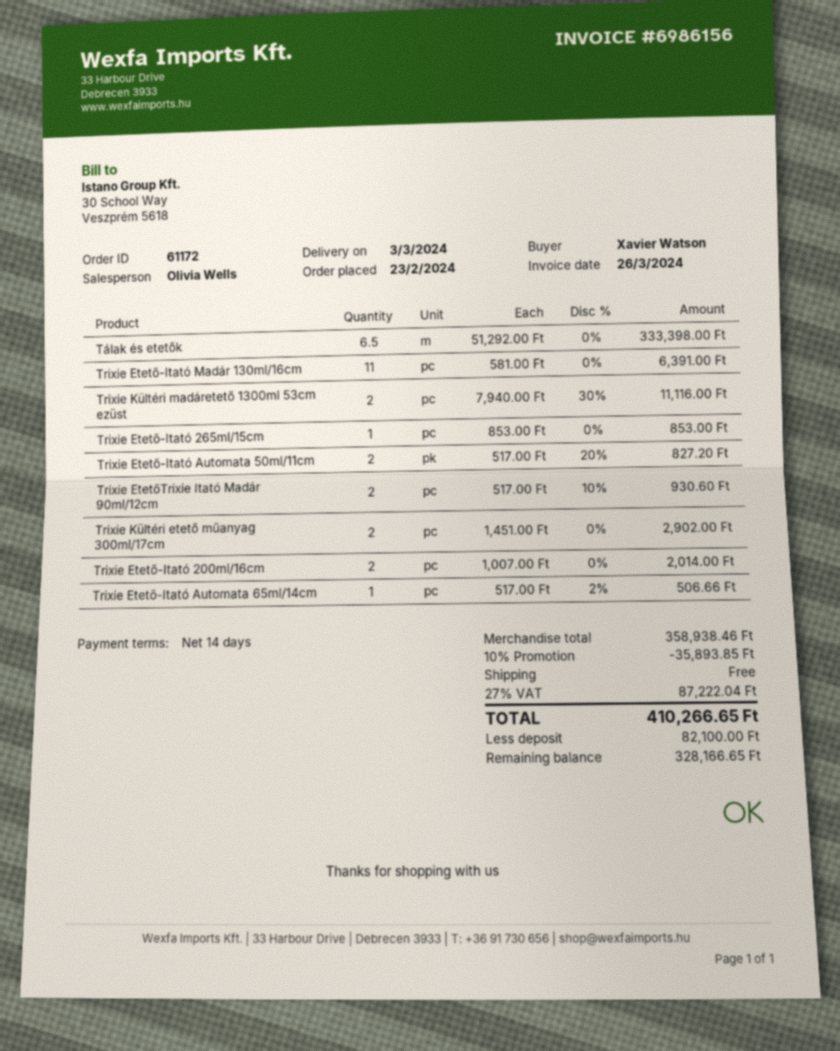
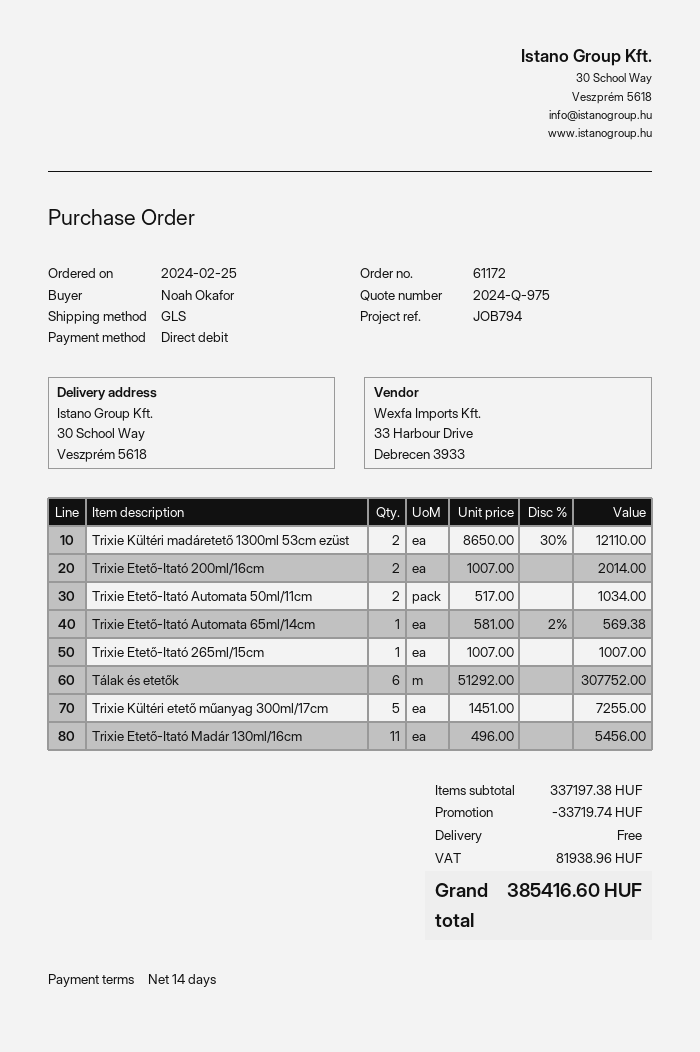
order date: 2024-02-23 -> 2024-02-25
ordered by: Xavier Watson -> Noah Okafor
Tálak és etetők: 6.5 x 51292.00 = 333398.00 -> 6 x 51292.00 = 307752.00
Trixie Etető-Itató Madár 130ml/16cm: 11 x 581.00 = 6391.00 -> 11 x 496.00 = 5456.00
Trixie Kültéri madáretető 1300ml 53cm ezüst: 2 x 7940.00 - 30% = 11116.00 -> 2 x 8650.00 - 30% = 12110.00
Trixie Etető-Itató 265ml/15cm: 1 x 853.00 = 853.00 -> 1 x 1007.00 = 1007.00
Trixie Etető-Itató Automata 50ml/11cm: 2 x 517.00 - 20% = 827.20 -> 2 x 517.00 = 1034.00
Trixie EtetőTrixie Itató Madár 90ml/12cm: 2 x 517.00 - 10% = 930.60 -> none
Trixie Kültéri etető műanyag 300ml/17cm: 2 x 1451.00 = 2902.00 -> 5 x 1451.00 = 7255.00
Trixie Etető-Itató Automata 65ml/14cm: 1 x 517.00 - 2% = 506.66 -> 1 x 581.00 - 2% = 569.38
subtotal: 358938.46 -> 337197.38
discount: 35893.85 -> 33719.74
tax: 87222.04 -> 81938.96
total: 410266.65 -> 385416.60

